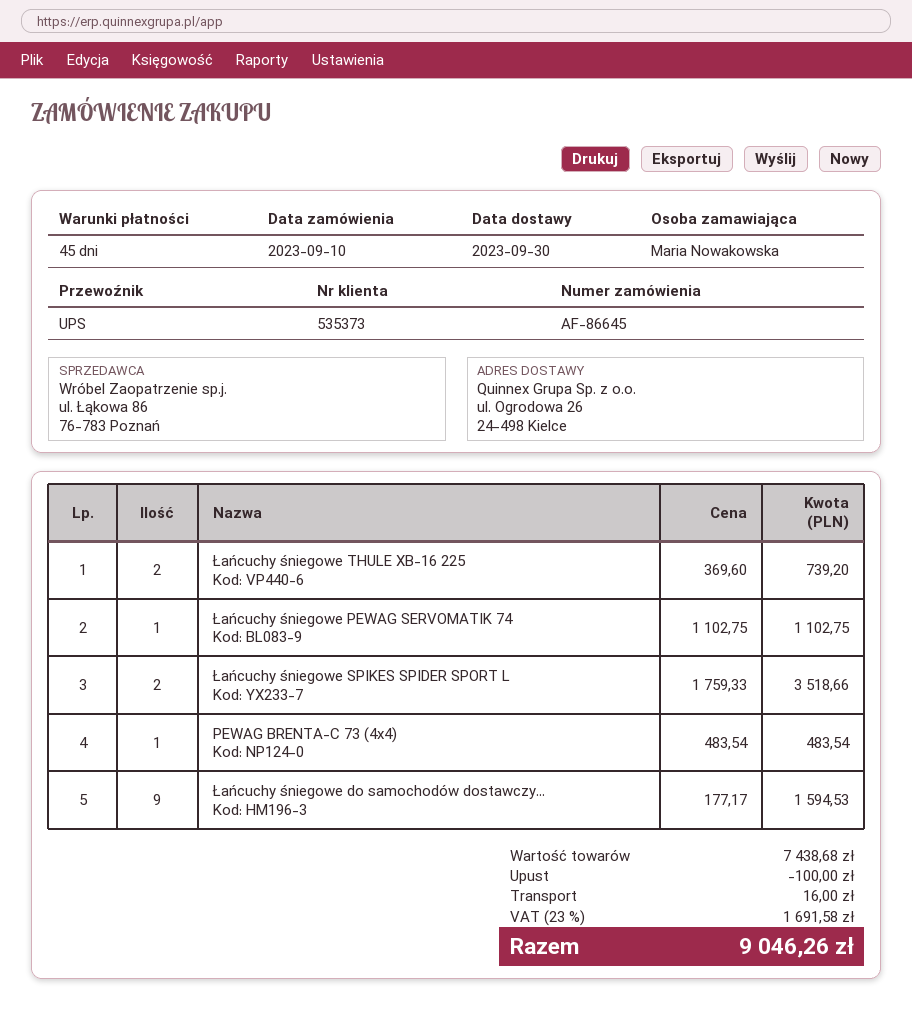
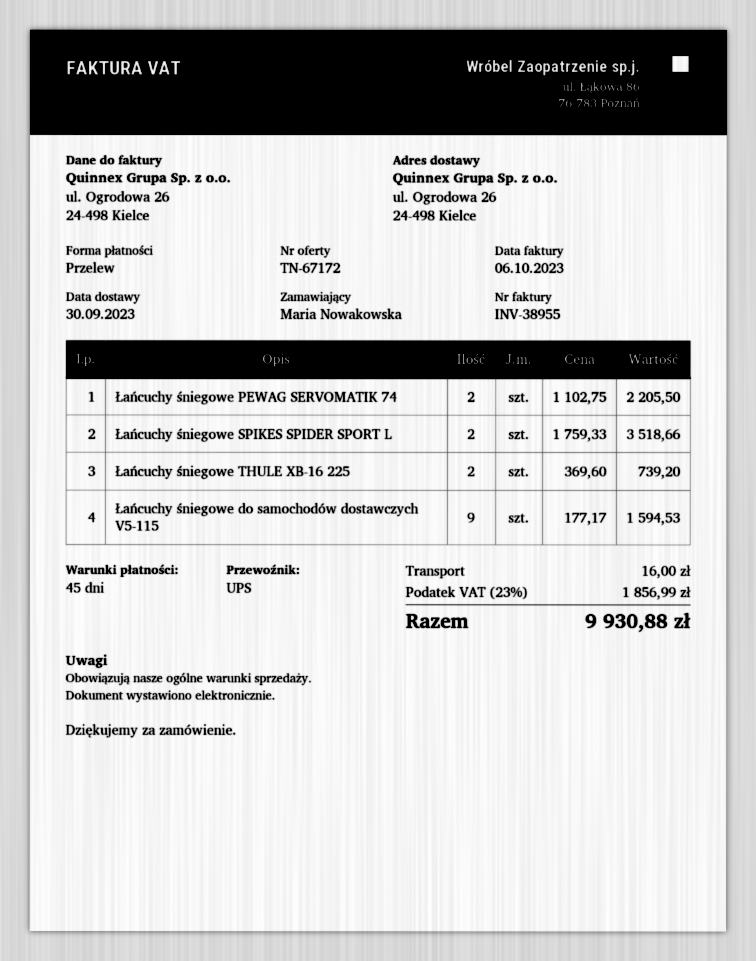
Łańcuchy śniegowe PEWAG SERVOMATIK 74: 1 x 1102.75 = 1102.75 -> 2 x 1102.75 = 2205.50
PEWAG BRENTA-C 73 (4x4): 1 x 483.54 = 483.54 -> none
discount: 100.00 -> none
tax: 23% = 1691.58 -> 23% = 1856.99
total: 9046.26 -> 9930.88

